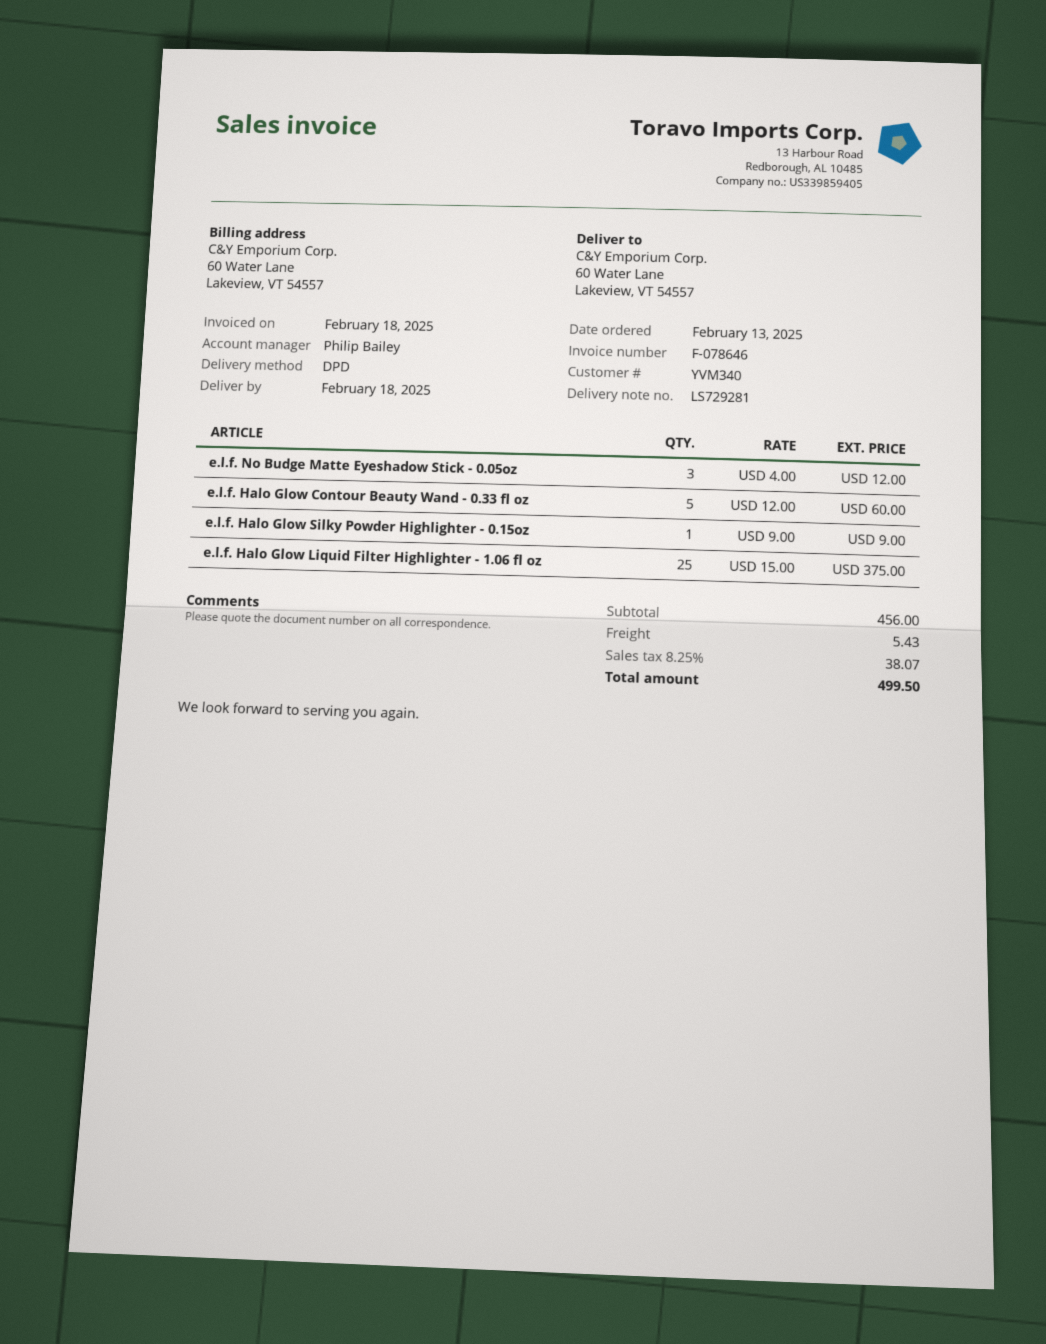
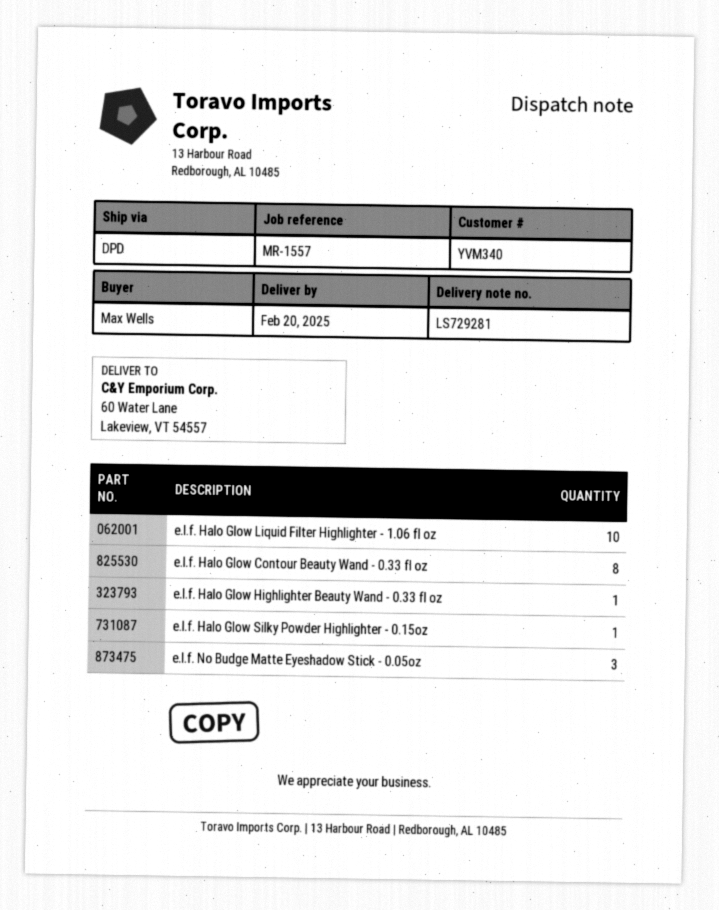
delivery date: 2025-02-18 -> 2025-02-20
e.l.f. Halo Glow Contour Beauty Wand - 0.33 fl oz: 5 -> 8
e.l.f. Halo Glow Liquid Filter Highlighter - 1.06 fl oz: 25 -> 10
e.l.f. Halo Glow Highlighter Beauty Wand - 0.33 fl oz: none -> 1

